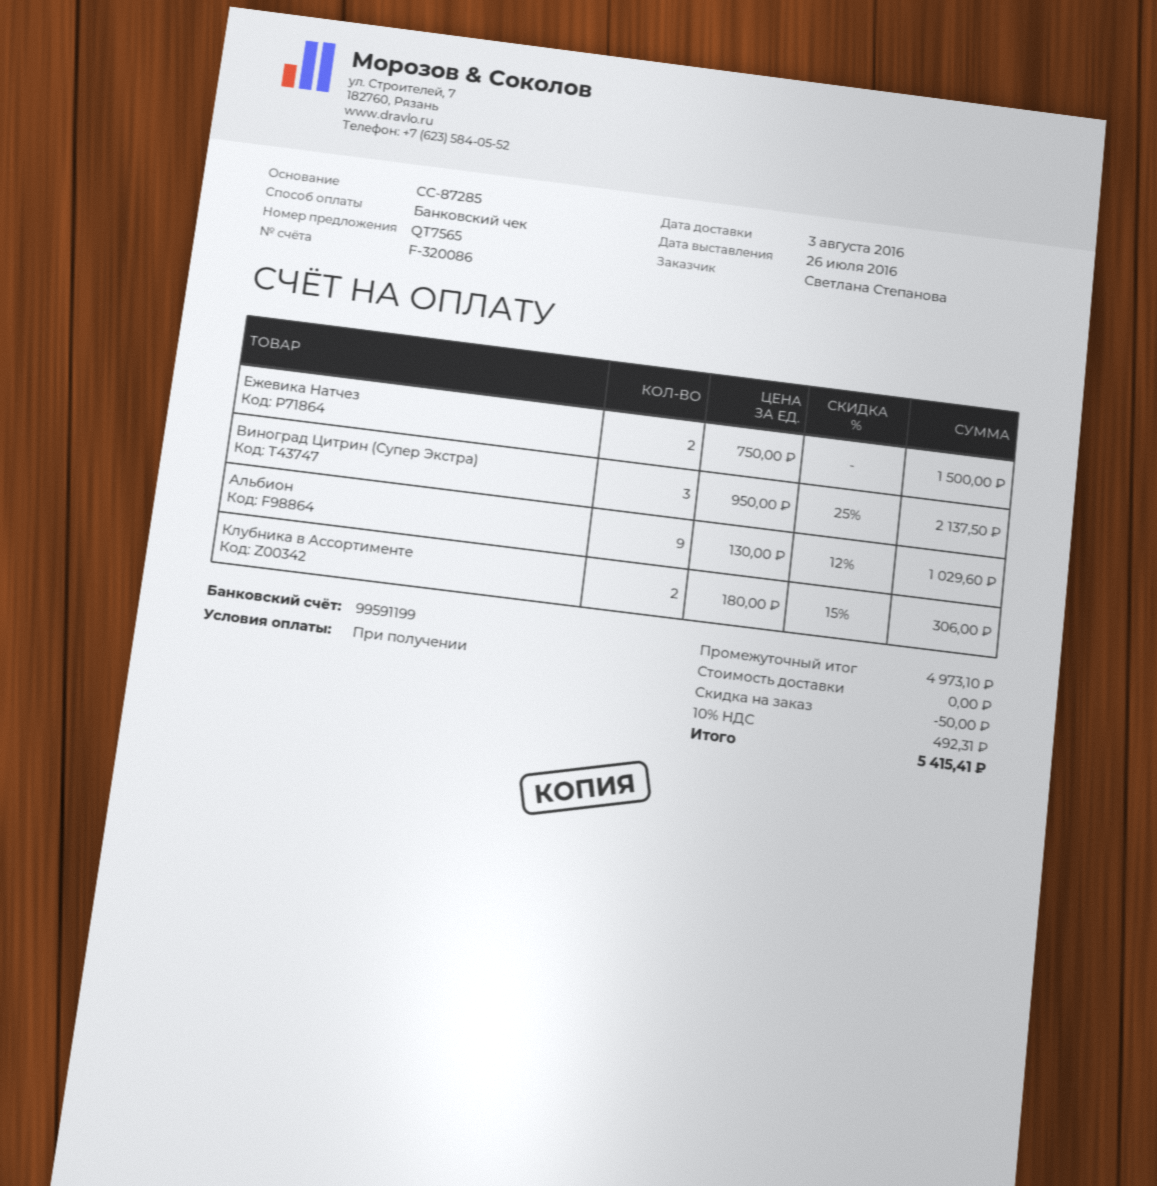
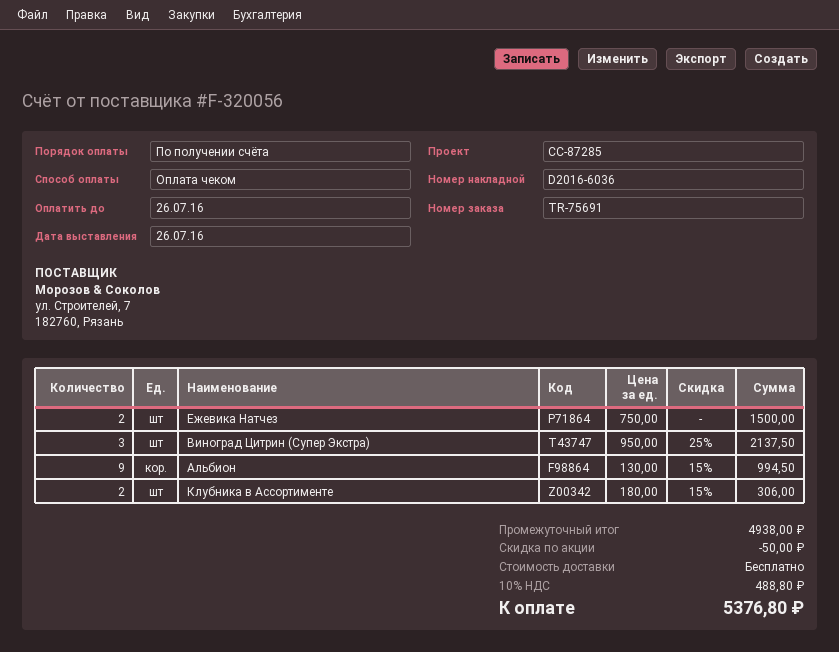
invoice number: F-320086 -> F-320056
Альбион: 9 x 130.00 - 12% = 1029.60 -> 9 x 130.00 - 15% = 994.50
subtotal: 4973.10 -> 4938.00
tax: 10% = 492.31 -> 10% = 488.80
total: 5415.41 -> 5376.80

